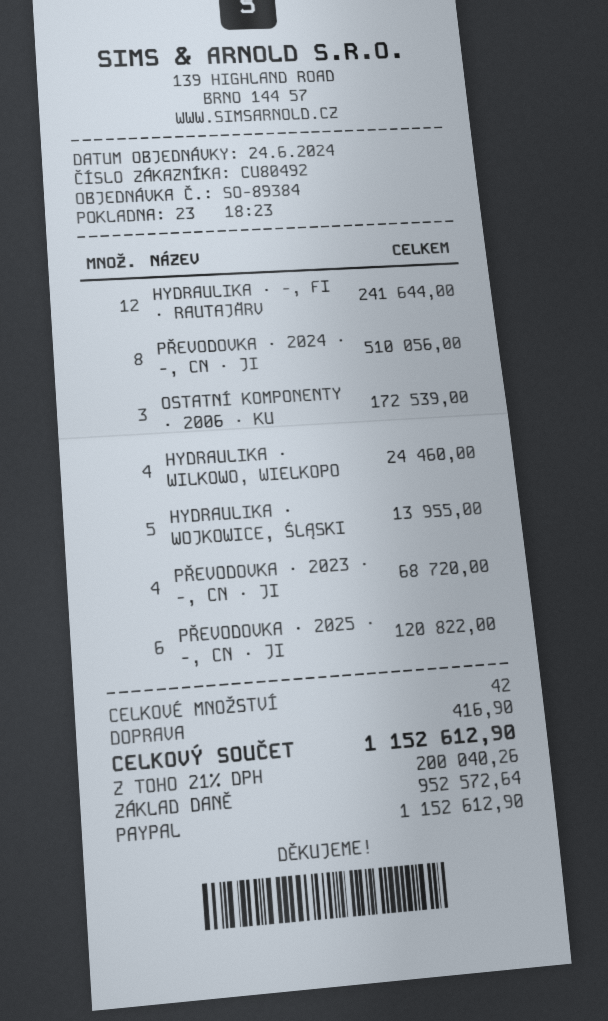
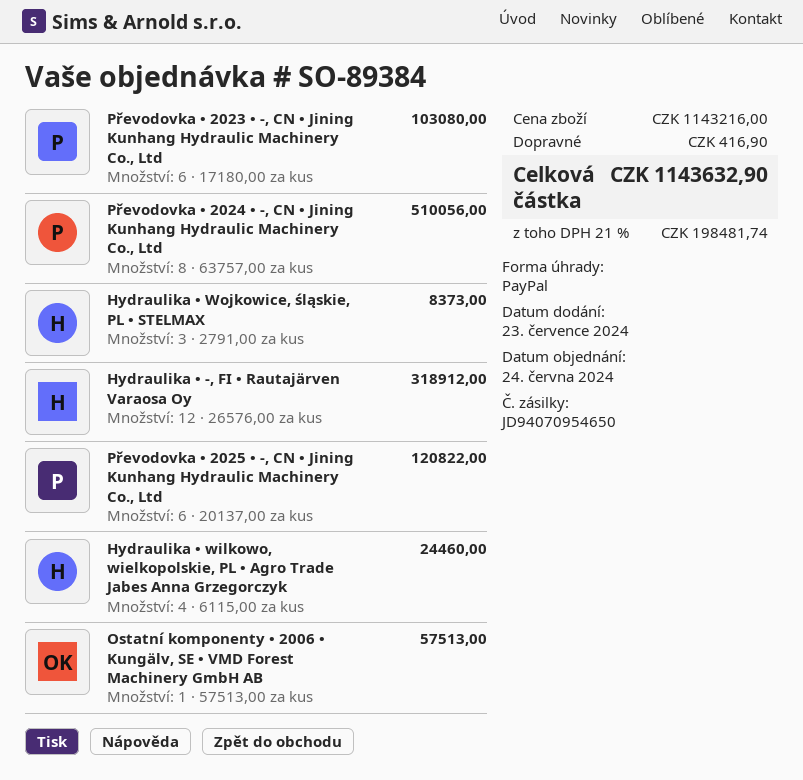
HYDRAULIKA • -, FI • RAUTAJÄRV: 12 for 241644.00 -> 12 for 318912.00
OSTATNÍ KOMPONENTY • 2006 • KU: 3 for 172539.00 -> 1 for 57513.00
HYDRAULIKA • WOJKOWICE, ŚLĄSKI: 5 for 13955.00 -> 3 for 8373.00
PŘEVODOVKA • 2023 • -, CN • JI: 4 for 68720.00 -> 6 for 103080.00
tax: 21% = 200040.26 -> 21% = 198481.74
total: 1152612.90 -> 1143632.90

